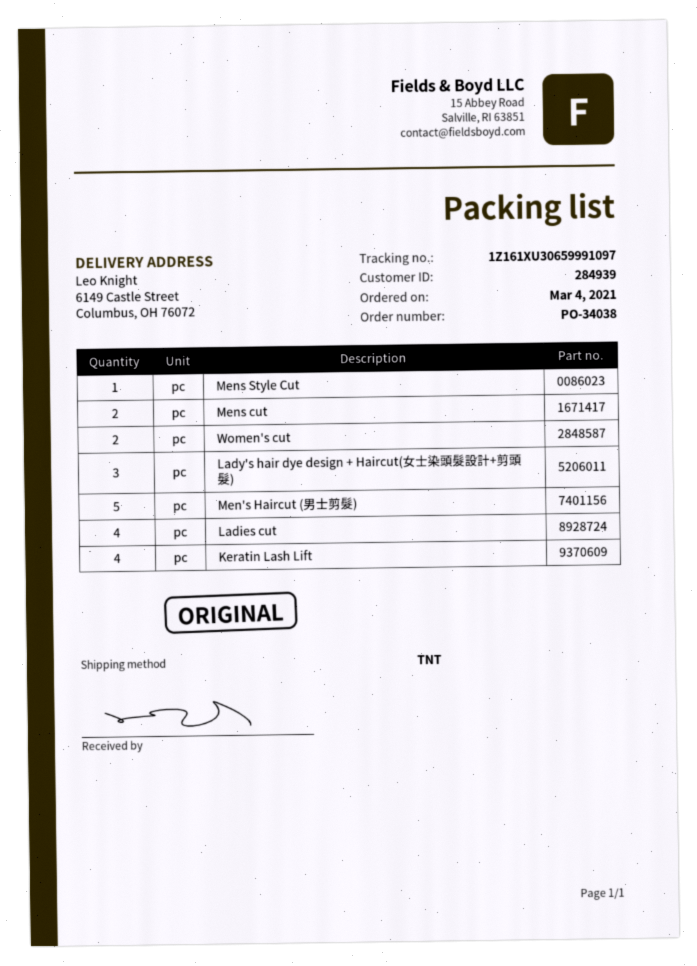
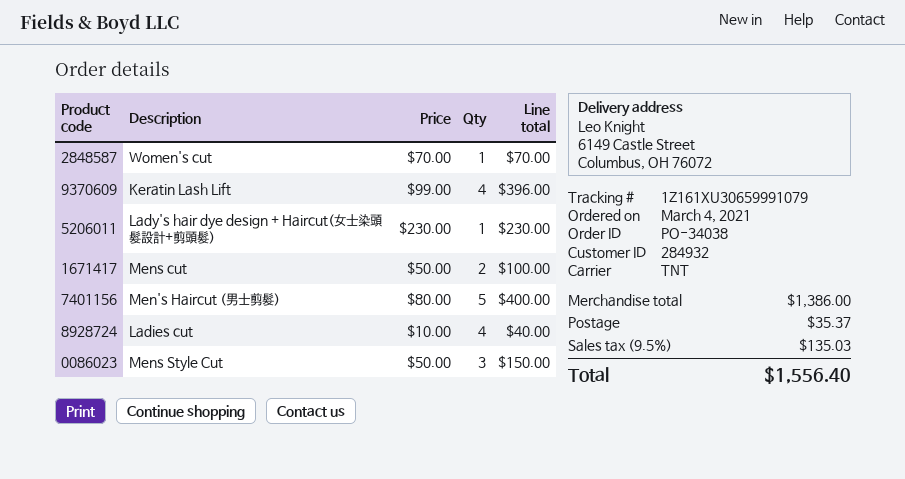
customer number: 284939 -> 284932
tracking number: 1Z161XU30659991097 -> 1Z161XU30659991079
Mens Style Cut: 1 -> 3
Women's cut: 2 -> 1
Lady's hair dye design + Haircut(女士染頭髮設計+剪頭髮): 3 -> 1

